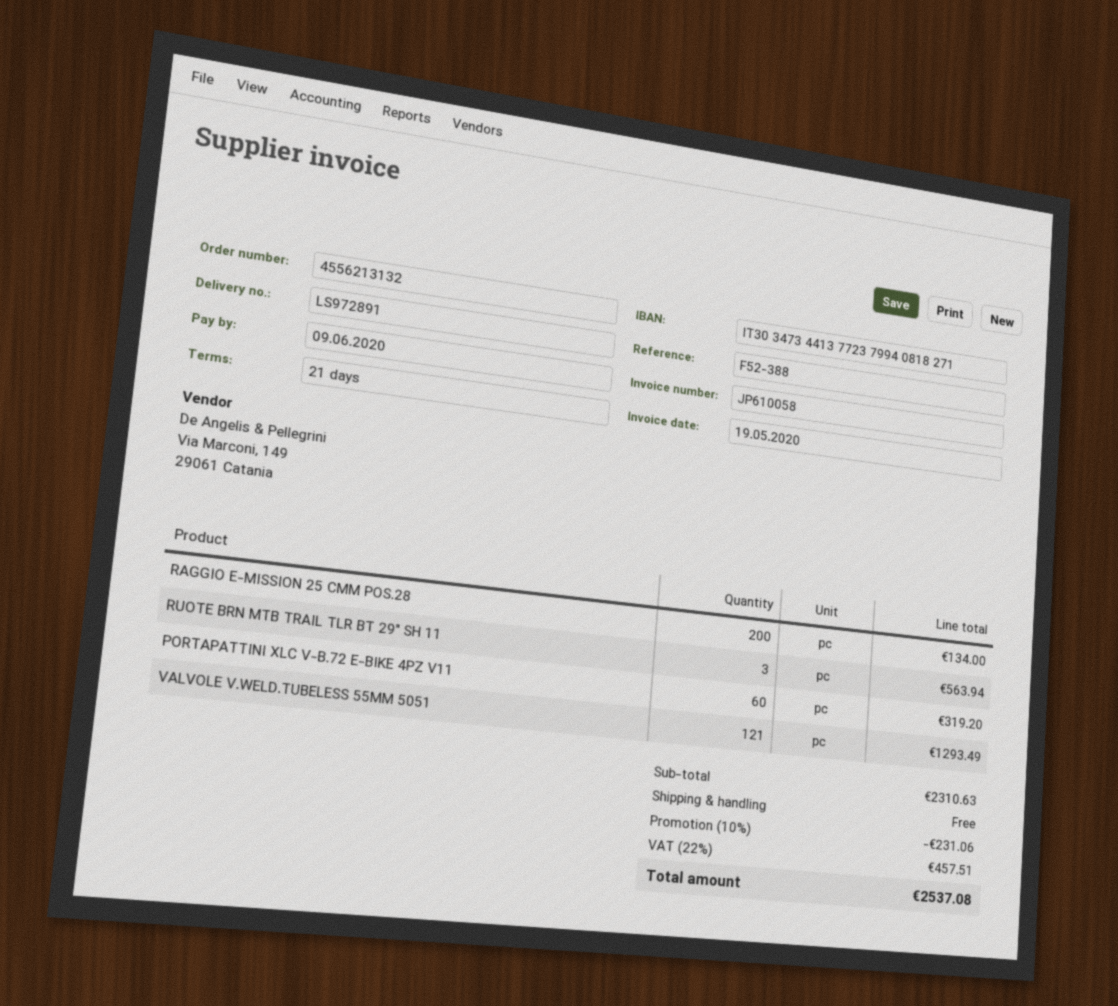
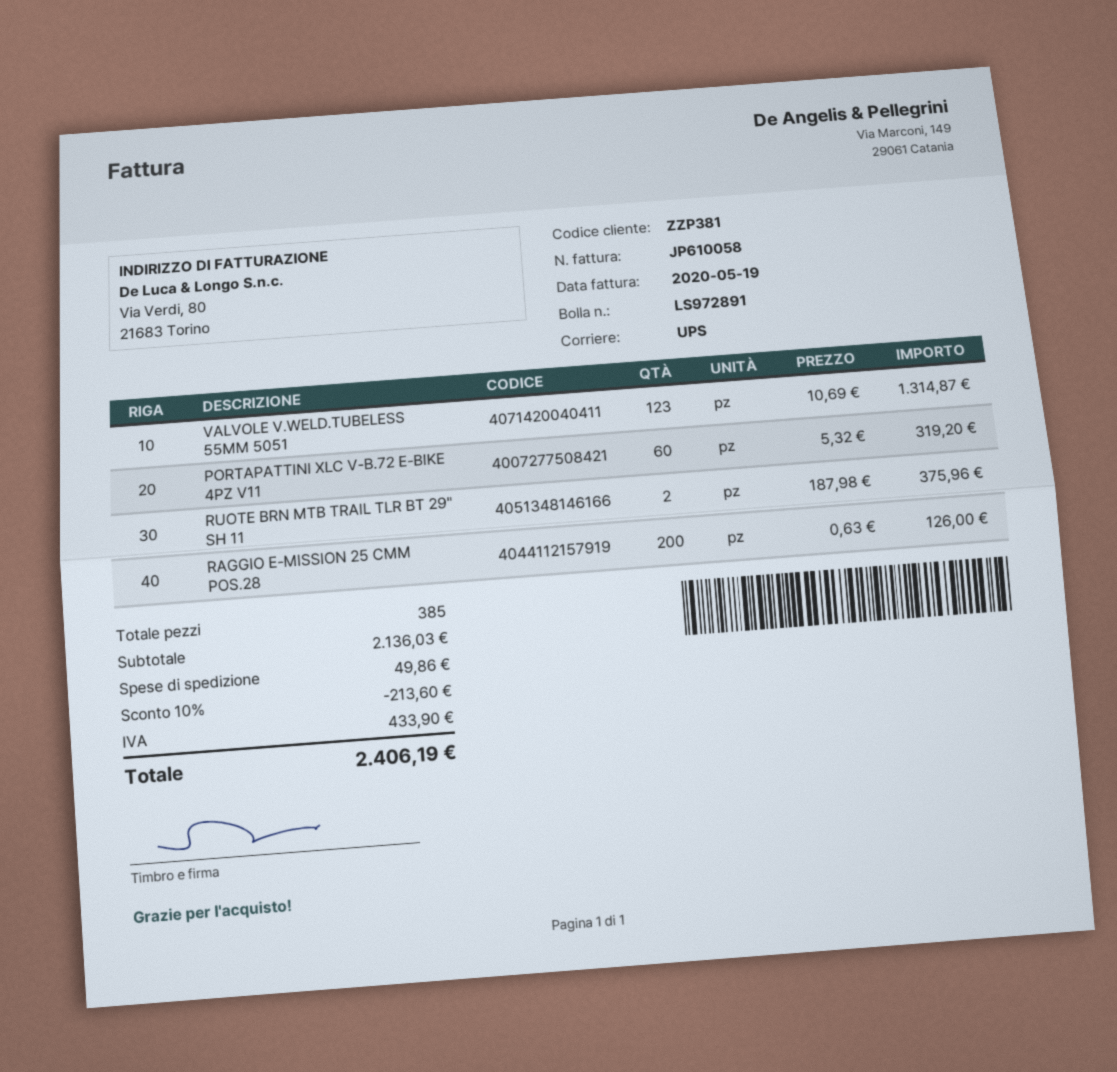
RAGGIO E-MISSION 25 CMM POS.28: 200 for 134.00 -> 200 for 126.00
RUOTE BRN MTB TRAIL TLR BT 29" SH 11: 3 for 563.94 -> 2 for 375.96
VALVOLE V.WELD.TUBELESS 55MM 5051: 121 for 1293.49 -> 123 for 1314.87
subtotal: 2310.63 -> 2136.03
discount: 10% = 231.06 -> 10% = 213.60
shipping: 0.00 -> 49.86
tax: 457.51 -> 433.90
total: 2537.08 -> 2406.19

